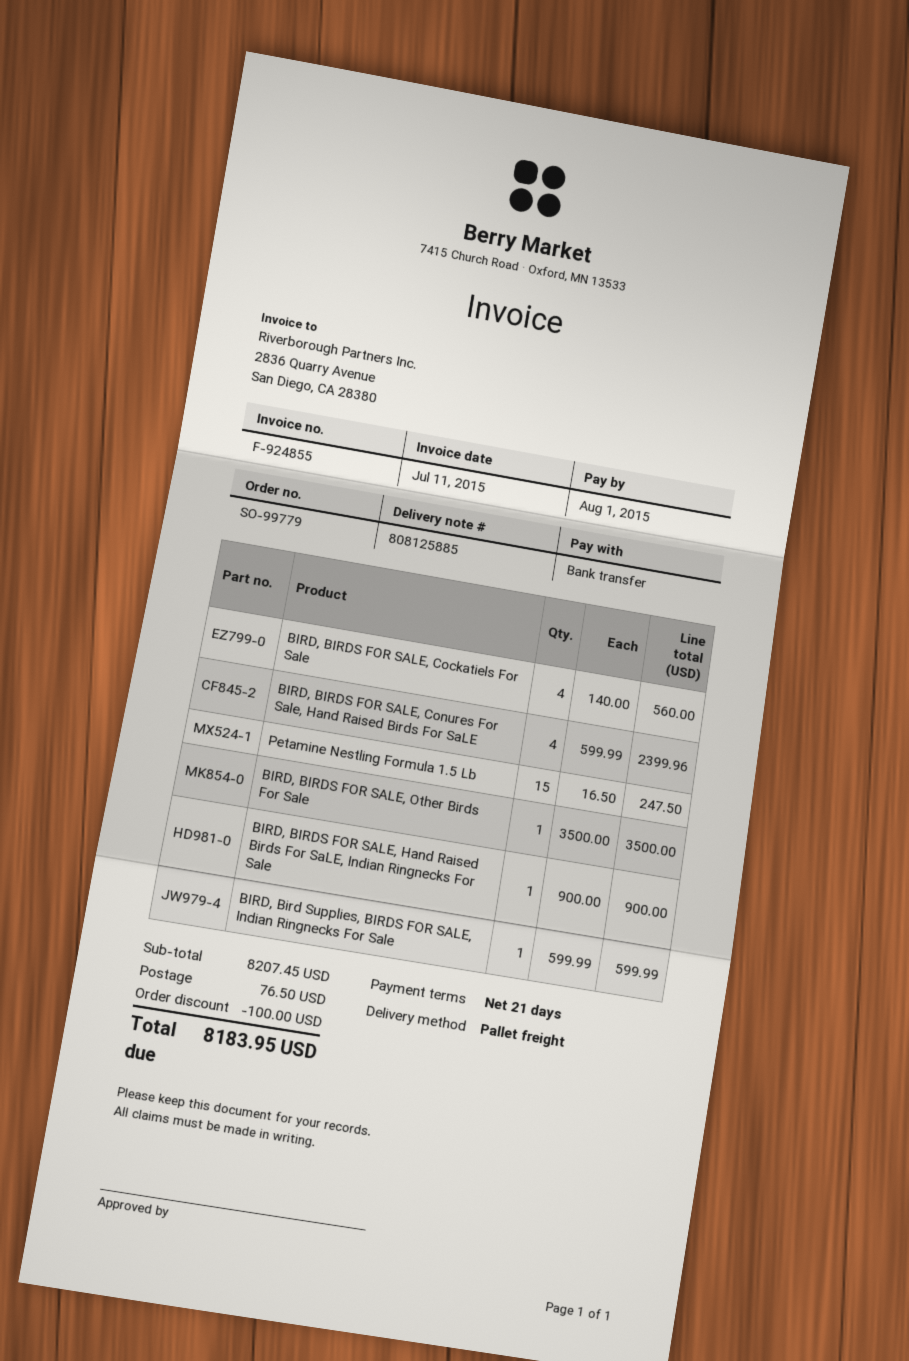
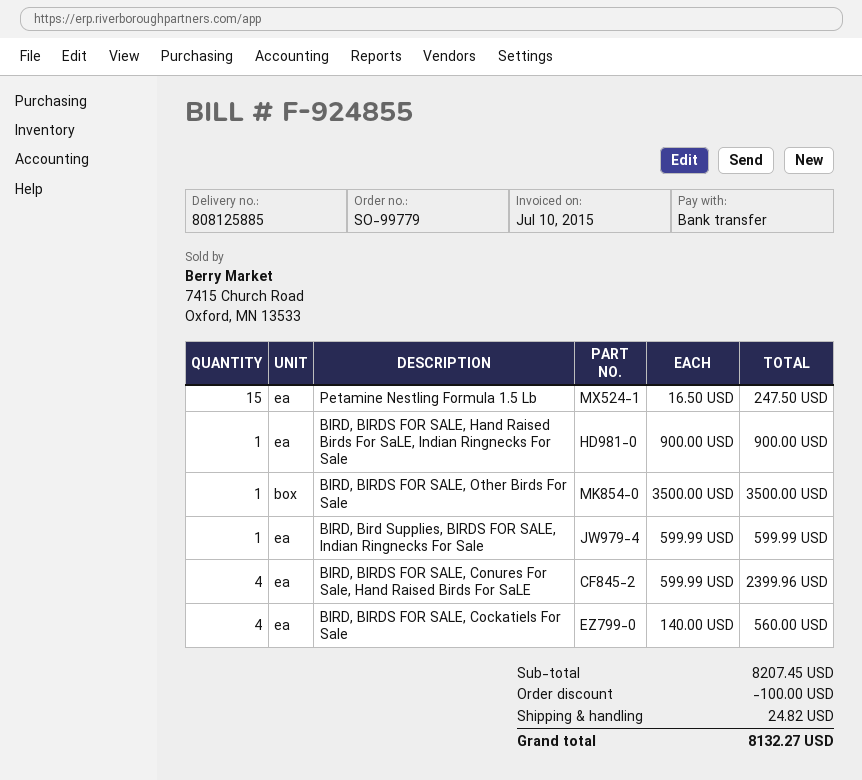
invoice date: 2015-07-11 -> 2015-07-10
shipping: 76.50 -> 24.82
total: 8183.95 -> 8132.27

